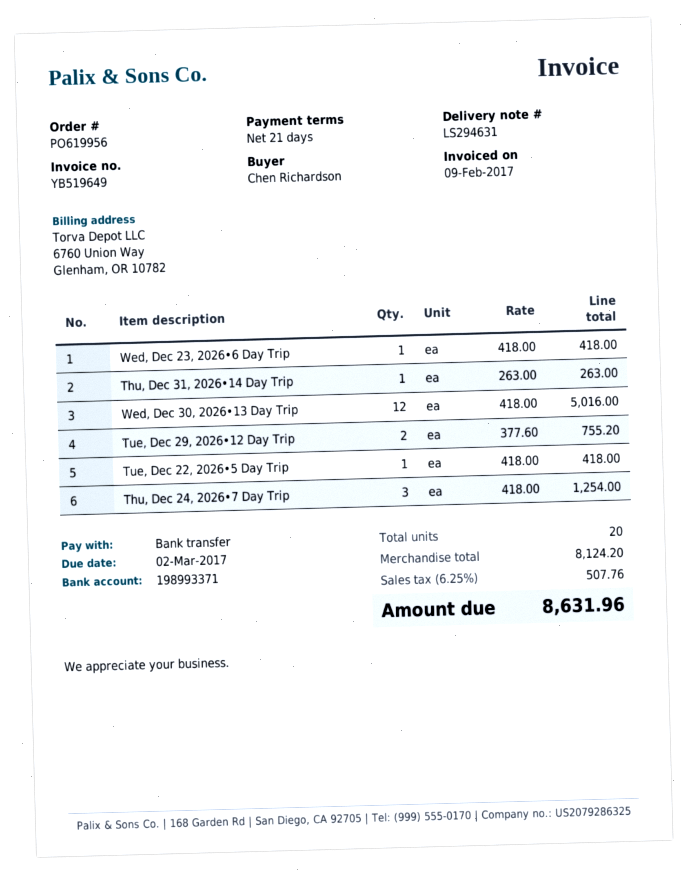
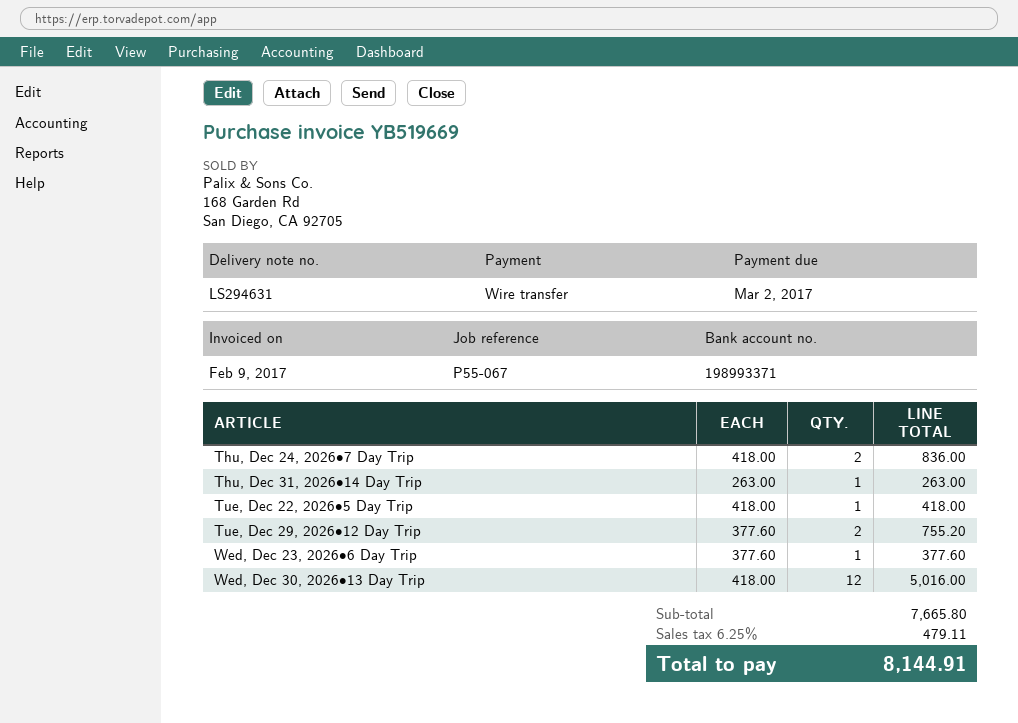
invoice number: YB519649 -> YB519669
Wed, Dec 23, 2026•6 Day Trip: 1 x 418.00 = 418.00 -> 1 x 377.60 = 377.60
Thu, Dec 24, 2026•7 Day Trip: 3 x 418.00 = 1254.00 -> 2 x 418.00 = 836.00
subtotal: 8124.20 -> 7665.80
tax: 6.25% = 507.76 -> 6.25% = 479.11
total: 8631.96 -> 8144.91

